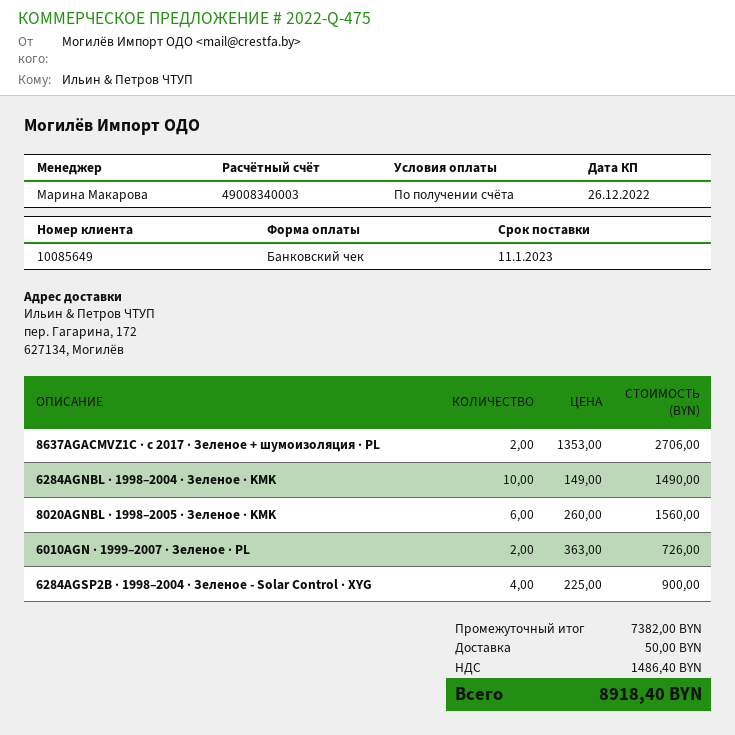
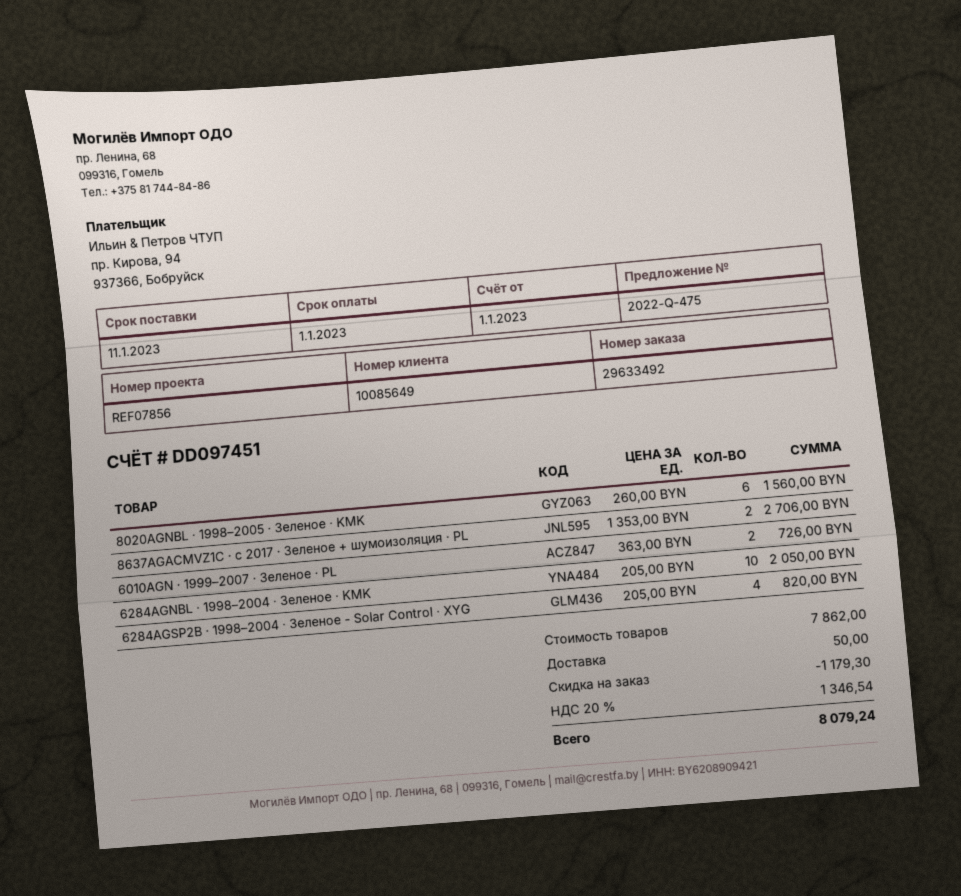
6284AGNBL · 1998–2004 · Зеленое · KMK: 10 x 149.00 = 1490.00 -> 10 x 205.00 = 2050.00
6284AGSP2B · 1998–2004 · Зеленое - Solar Control · XYG: 4 x 225.00 = 900.00 -> 4 x 205.00 = 820.00
subtotal: 7382.00 -> 7862.00
discount: none -> 1179.30
tax: 1486.40 -> 1346.54
total: 8918.40 -> 8079.24

